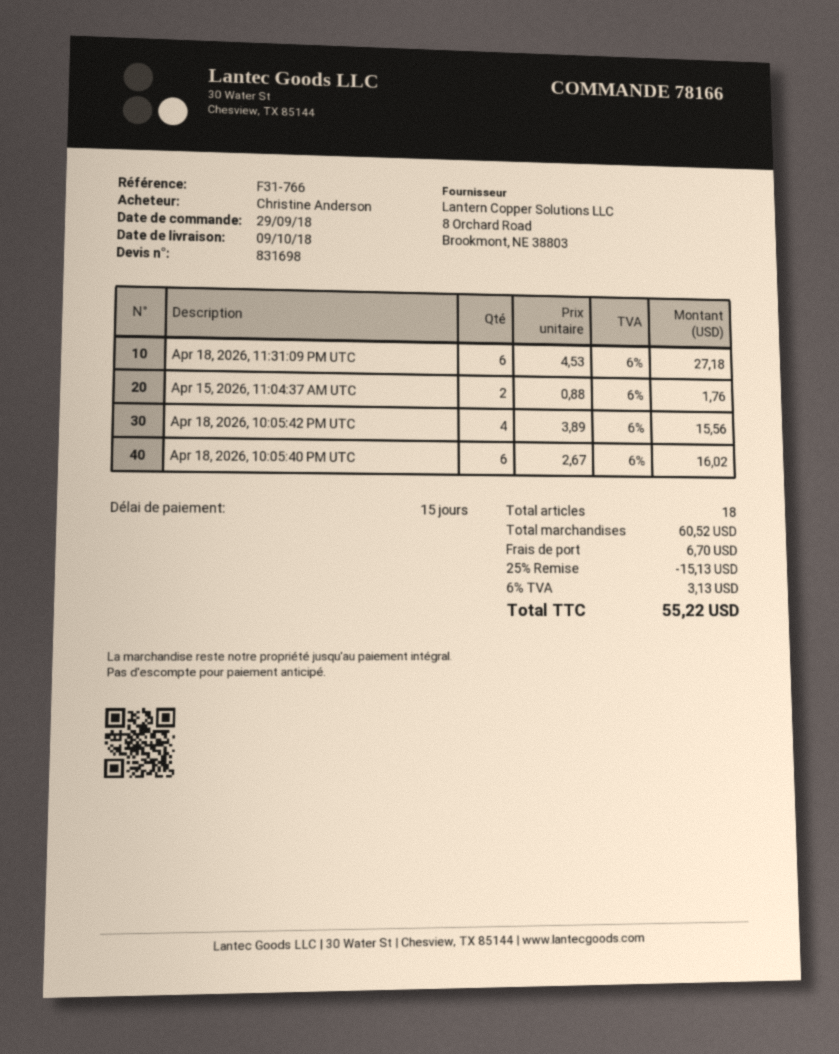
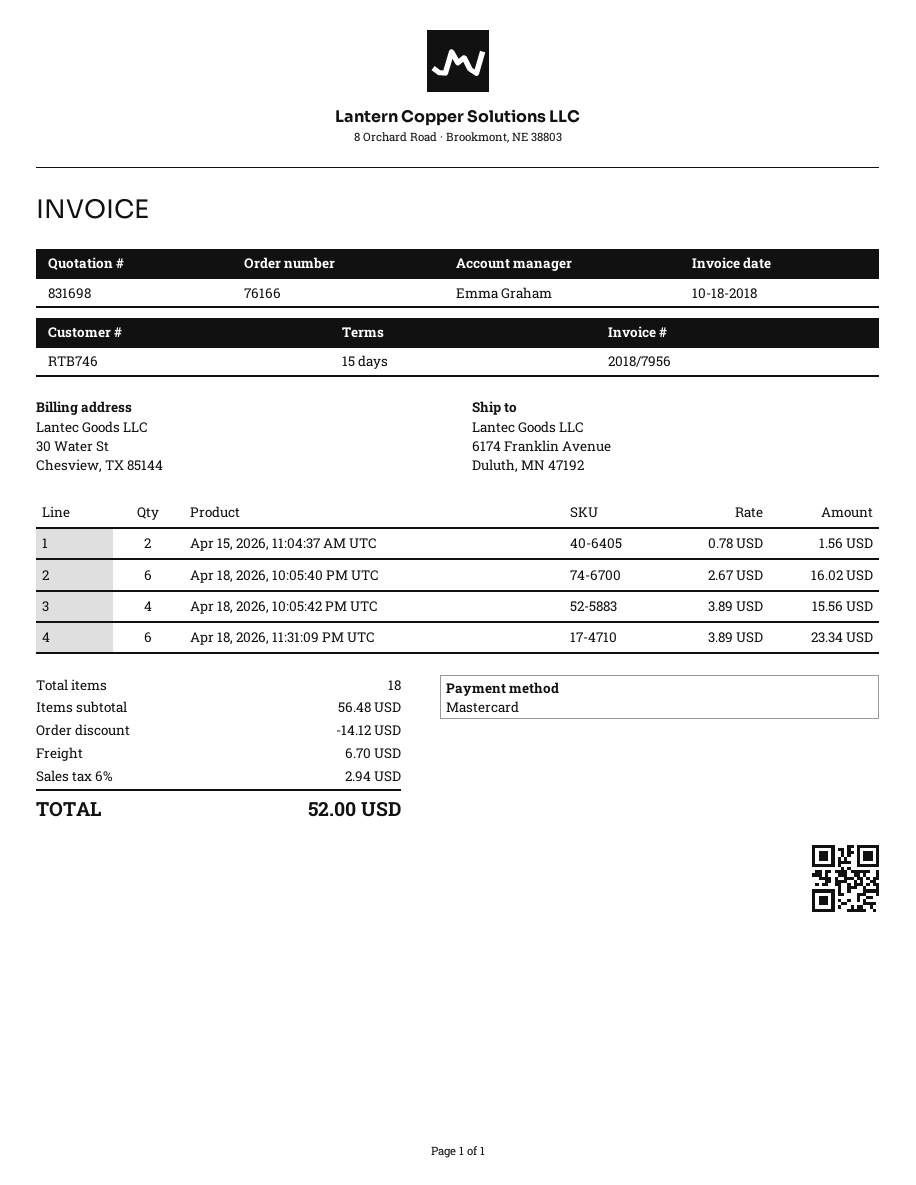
order number: 78166 -> 76166
Apr 18, 2026, 11:31:09 PM UTC: 6 x 4.53 = 27.18 -> 6 x 3.89 = 23.34
Apr 15, 2026, 11:04:37 AM UTC: 2 x 0.88 = 1.76 -> 2 x 0.78 = 1.56
subtotal: 60.52 -> 56.48
discount: 15.13 -> 14.12
tax: 6% = 3.13 -> 6% = 2.94
total: 55.22 -> 52.00

